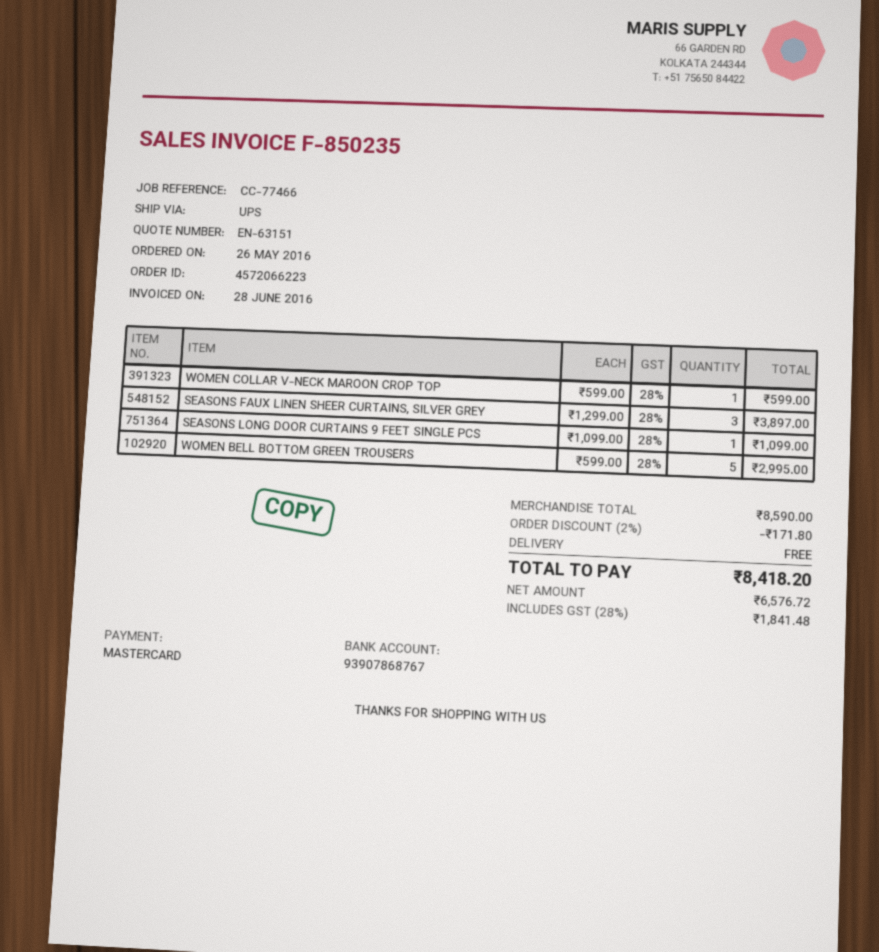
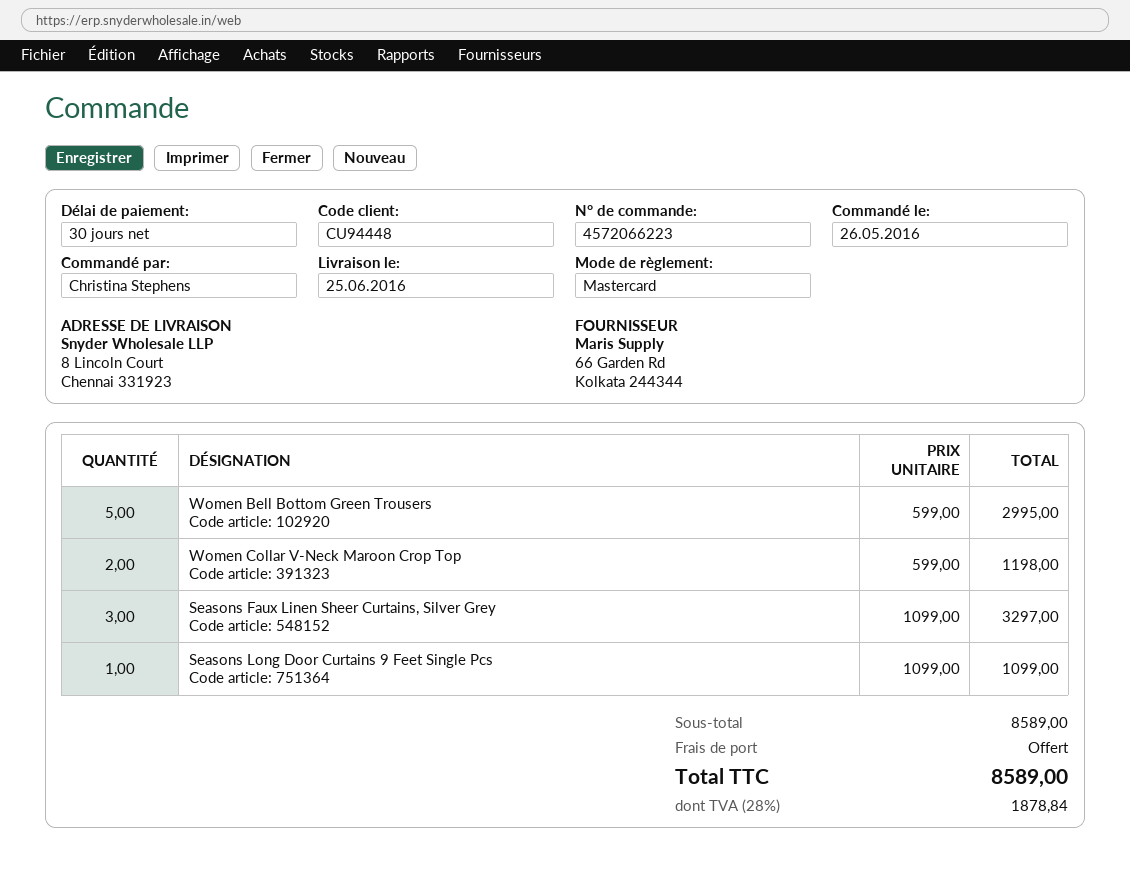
WOMEN COLLAR V-NECK MAROON CROP TOP: 1 x 599.00 = 599.00 -> 2 x 599.00 = 1198.00
SEASONS FAUX LINEN SHEER CURTAINS, SILVER GREY: 3 x 1299.00 = 3897.00 -> 3 x 1099.00 = 3297.00
subtotal: 8590.00 -> 8589.00
discount: 2% = 171.80 -> none
tax: 28% = 1841.48 -> 28% = 1878.84
total: 8418.20 -> 8589.00

